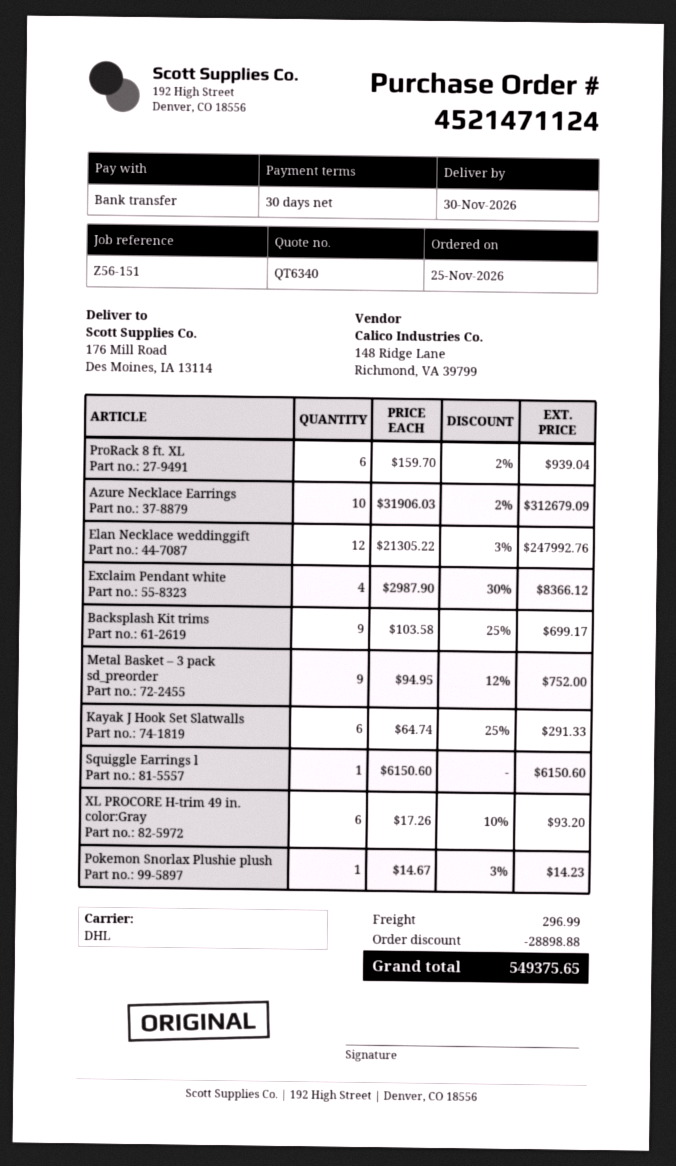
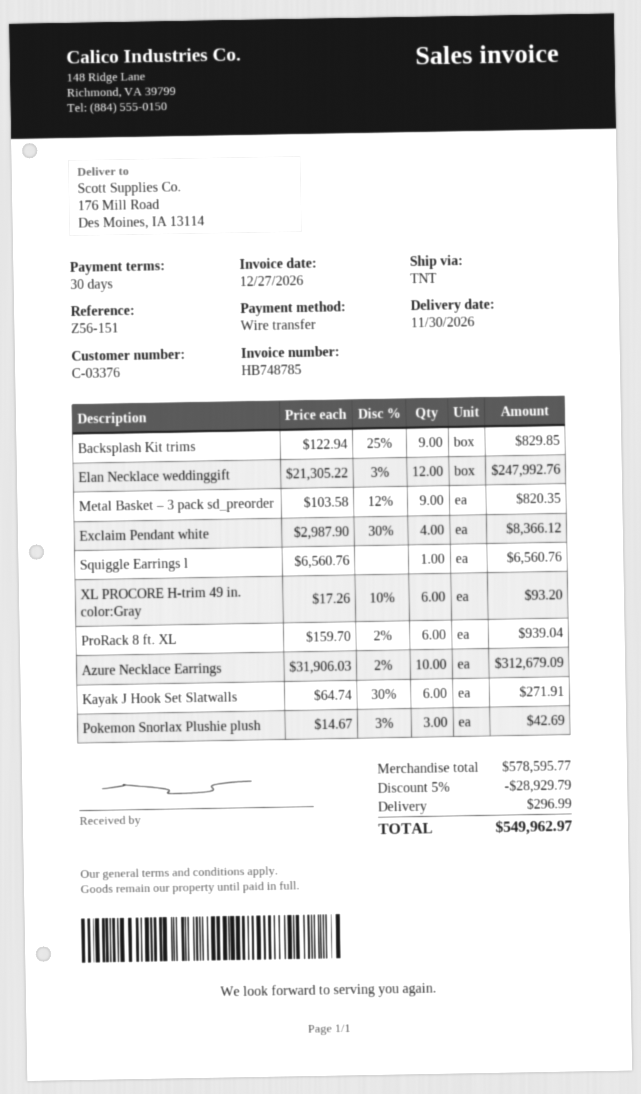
shipping method: DHL -> TNT
Backsplash Kit trims: 9 x 103.58 - 25% = 699.17 -> 9 x 122.94 - 25% = 829.85
Metal Basket – 3 pack sd_preorder: 9 x 94.95 - 12% = 752.00 -> 9 x 103.58 - 12% = 820.35
Kayak J Hook Set Slatwalls: 6 x 64.74 - 25% = 291.33 -> 6 x 64.74 - 30% = 271.91
Squiggle Earrings l: 1 x 6150.60 = 6150.60 -> 1 x 6560.76 = 6560.76
Pokemon Snorlax Plushie plush: 1 x 14.67 - 3% = 14.23 -> 3 x 14.67 - 3% = 42.69
discount: 28898.88 -> 28929.79
total: 549375.65 -> 549962.97

